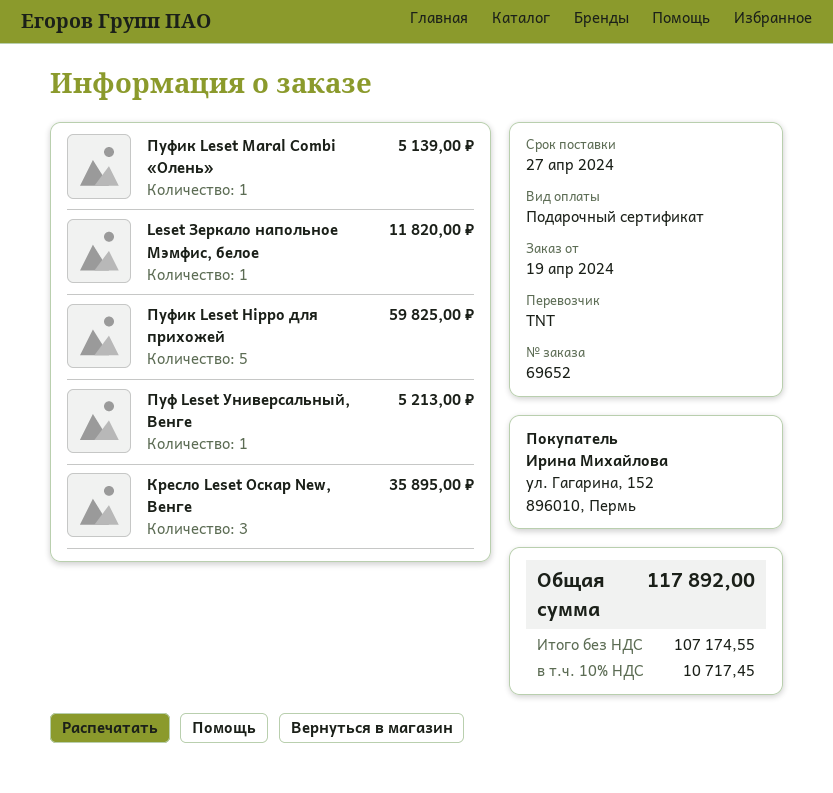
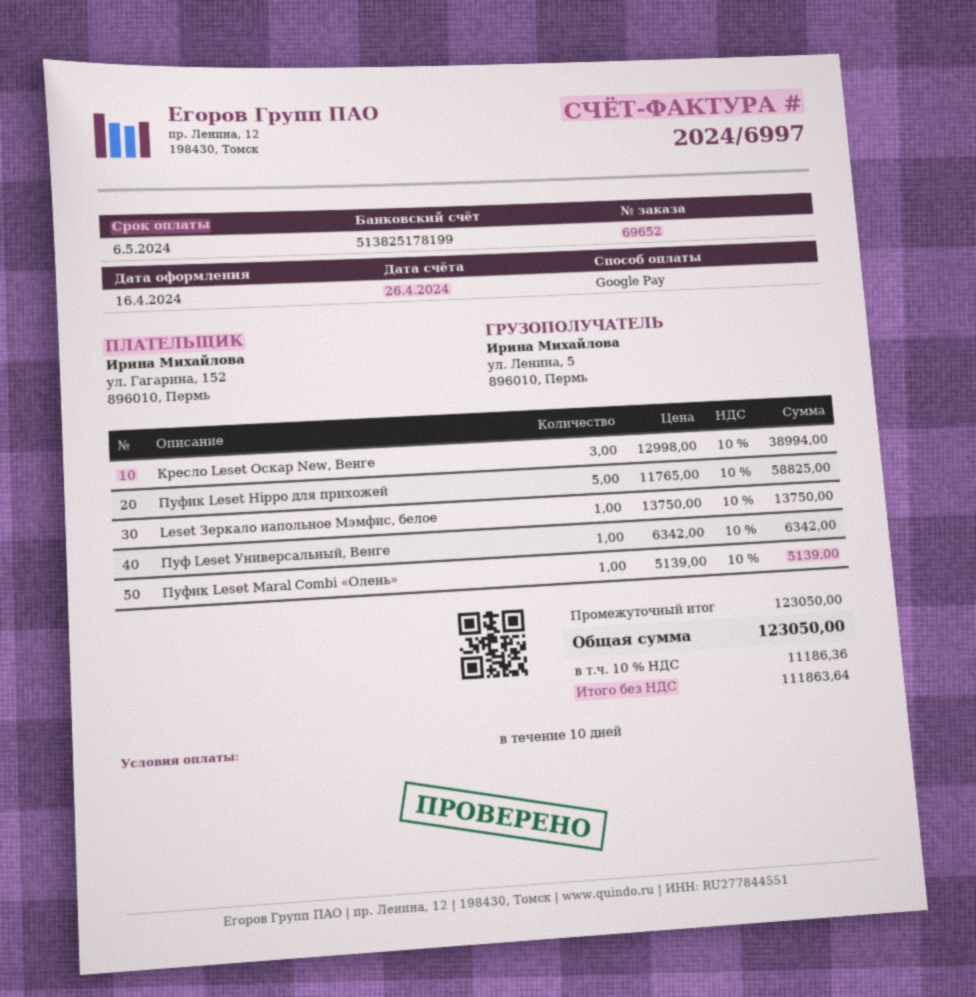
order date: 2024-04-19 -> 2024-04-16
payment method: gift card -> Google Pay
Leset Зеркало напольное Мэмфис, белое: 1 for 11820.00 -> 1 for 13750.00
Пуфик Leset Hippo для прихожей: 5 for 59825.00 -> 5 for 58825.00
Пуф Leset Универсальный, Венге: 1 for 5213.00 -> 1 for 6342.00
Кресло Leset Оскар New, Венге: 3 for 35895.00 -> 3 for 38994.00
net: 107174.55 -> 111863.64
tax: 10% = 10717.45 -> 10% = 11186.36
total: 117892.00 -> 123050.00

